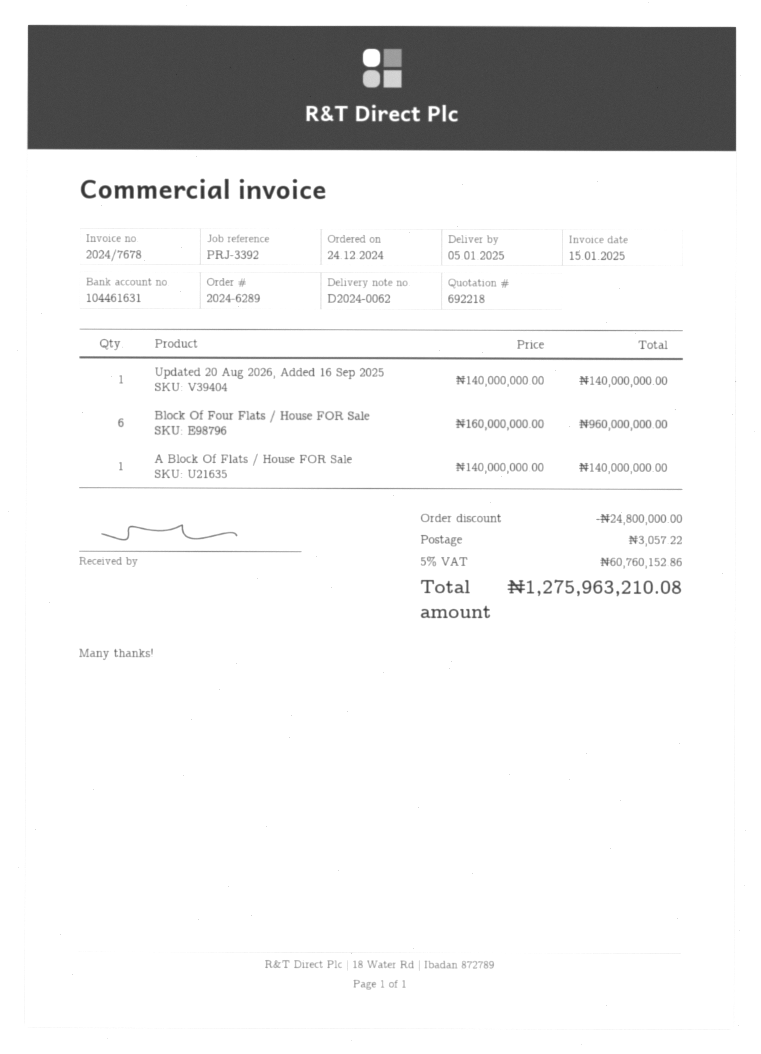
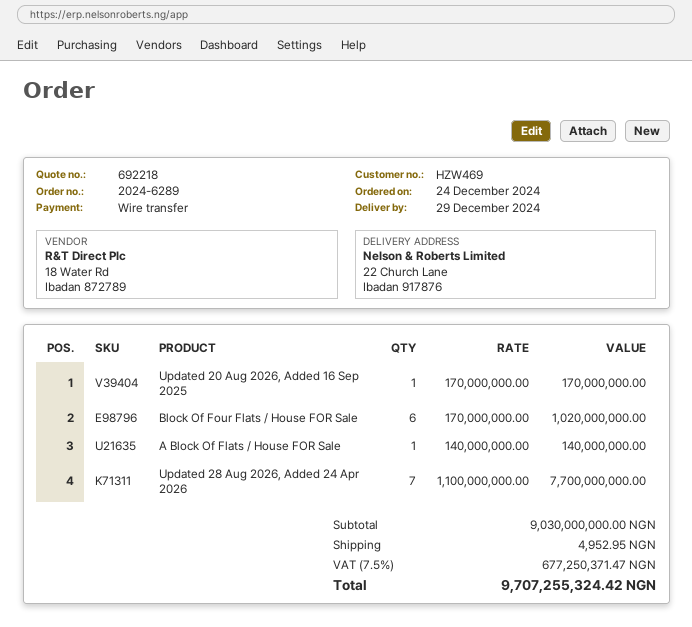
delivery date: 2025-01-05 -> 2024-12-29
Updated 20 Aug 2026, Added 16 Sep 2025: 1 x 140000000.00 = 140000000.00 -> 1 x 170000000.00 = 170000000.00
Block Of Four Flats / House FOR Sale: 6 x 160000000.00 = 960000000.00 -> 6 x 170000000.00 = 1020000000.00
Updated 28 Aug 2026, Added 24 Apr 2026: none -> 7 x 1100000000.00 = 7700000000.00
discount: 24800000.00 -> none
shipping: 3057.22 -> 4952.95
tax: 5% = 60760152.86 -> 7.5% = 677250371.47
total: 1275963210.08 -> 9707255324.42

